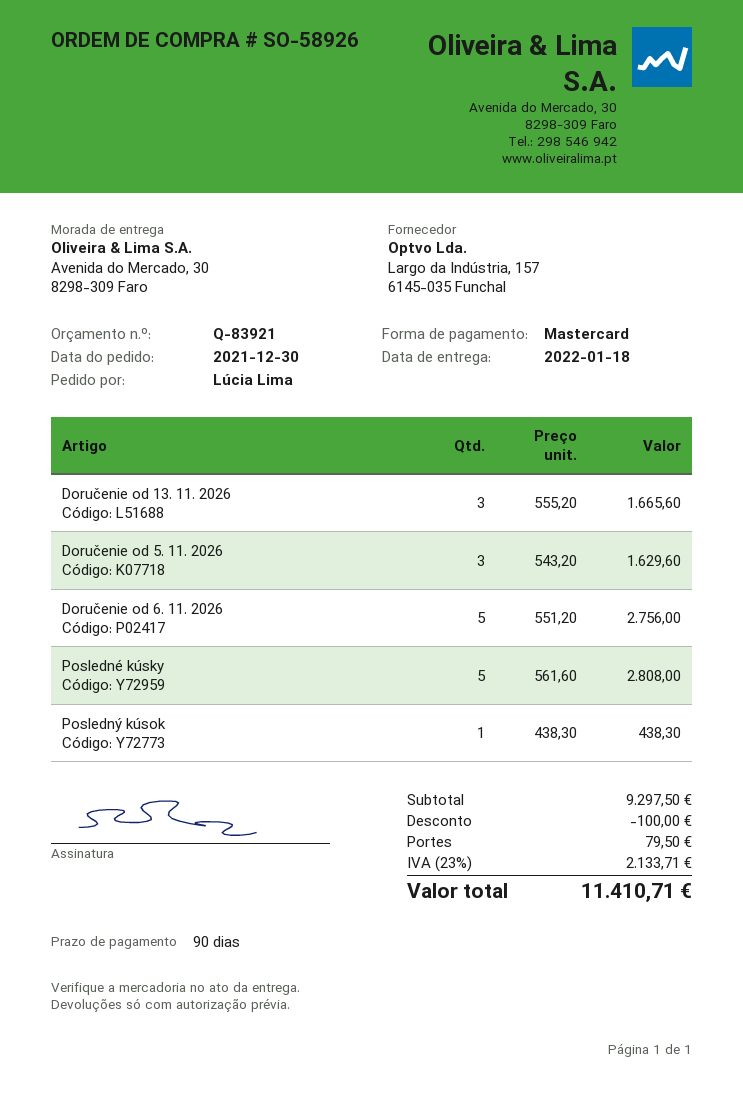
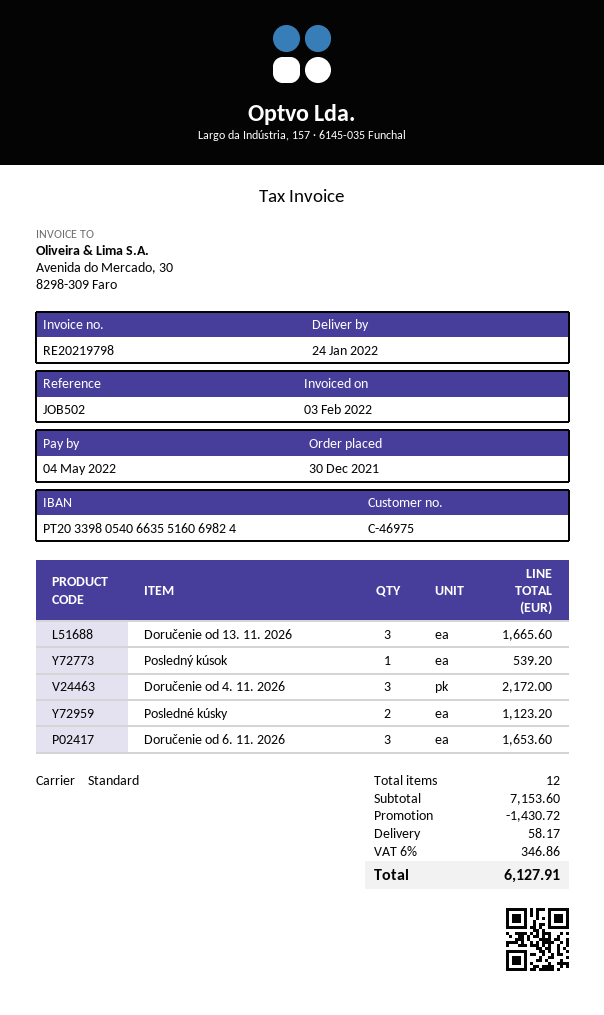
delivery date: 2022-01-18 -> 2022-01-24
Doručenie od 5. 11. 2026: 3 for 1629.60 -> none
Doručenie od 6. 11. 2026: 5 for 2756.00 -> 3 for 1653.60
Posledné kúsky: 5 for 2808.00 -> 2 for 1123.20
Posledný kúsok: 1 for 438.30 -> 1 for 539.20
Doručenie od 4. 11. 2026: none -> 3 for 2172.00
subtotal: 9297.50 -> 7153.60
discount: 100.00 -> 1430.72
shipping: 79.50 -> 58.17
tax: 23% = 2133.71 -> 6% = 346.86
total: 11410.71 -> 6127.91

